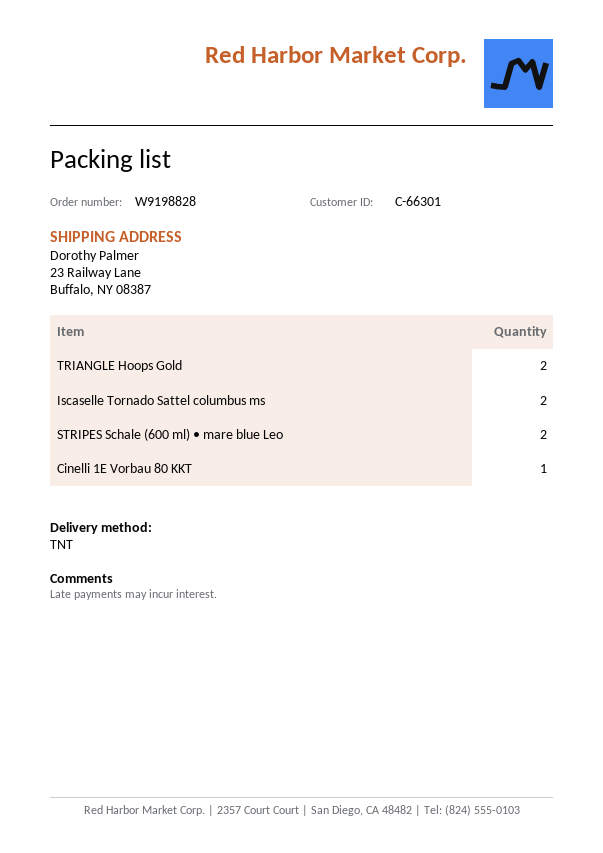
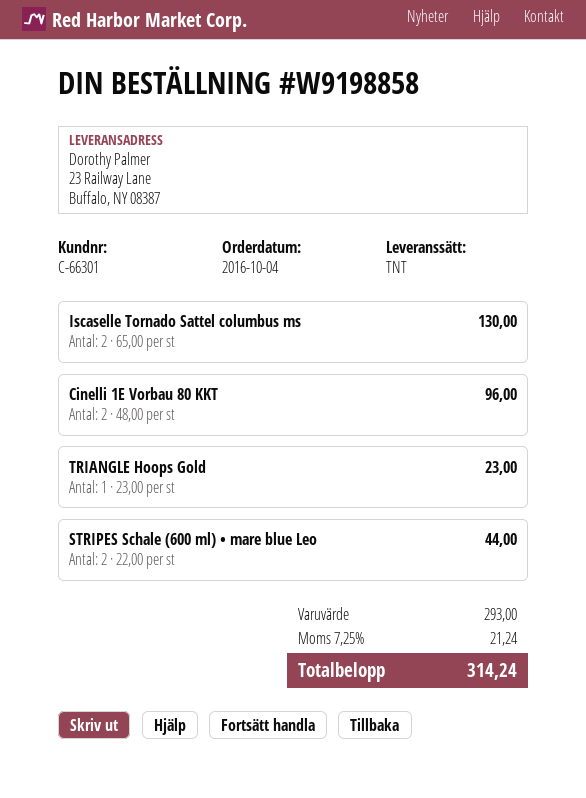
order number: W9198828 -> W9198858
TRIANGLE Hoops Gold: 2 -> 1
Cinelli 1E Vorbau 80 KKT: 1 -> 2

